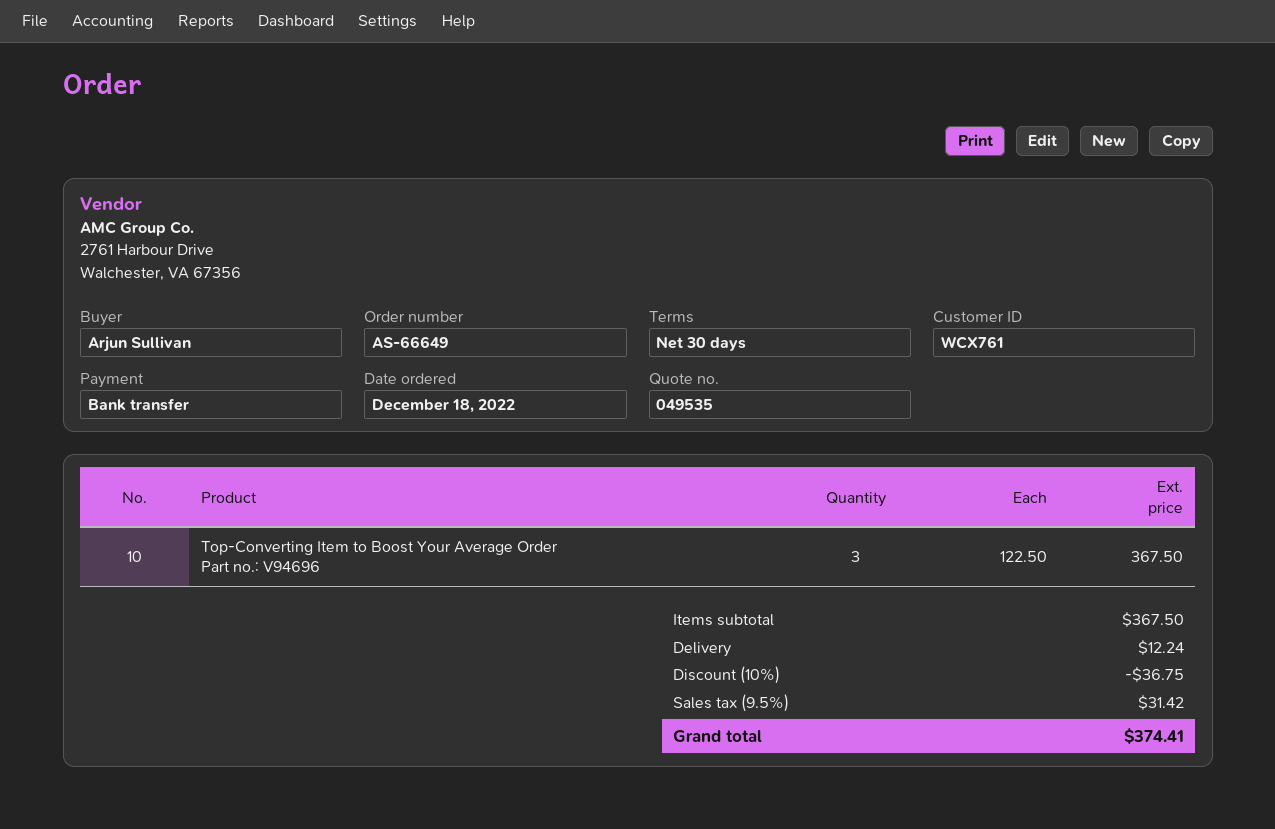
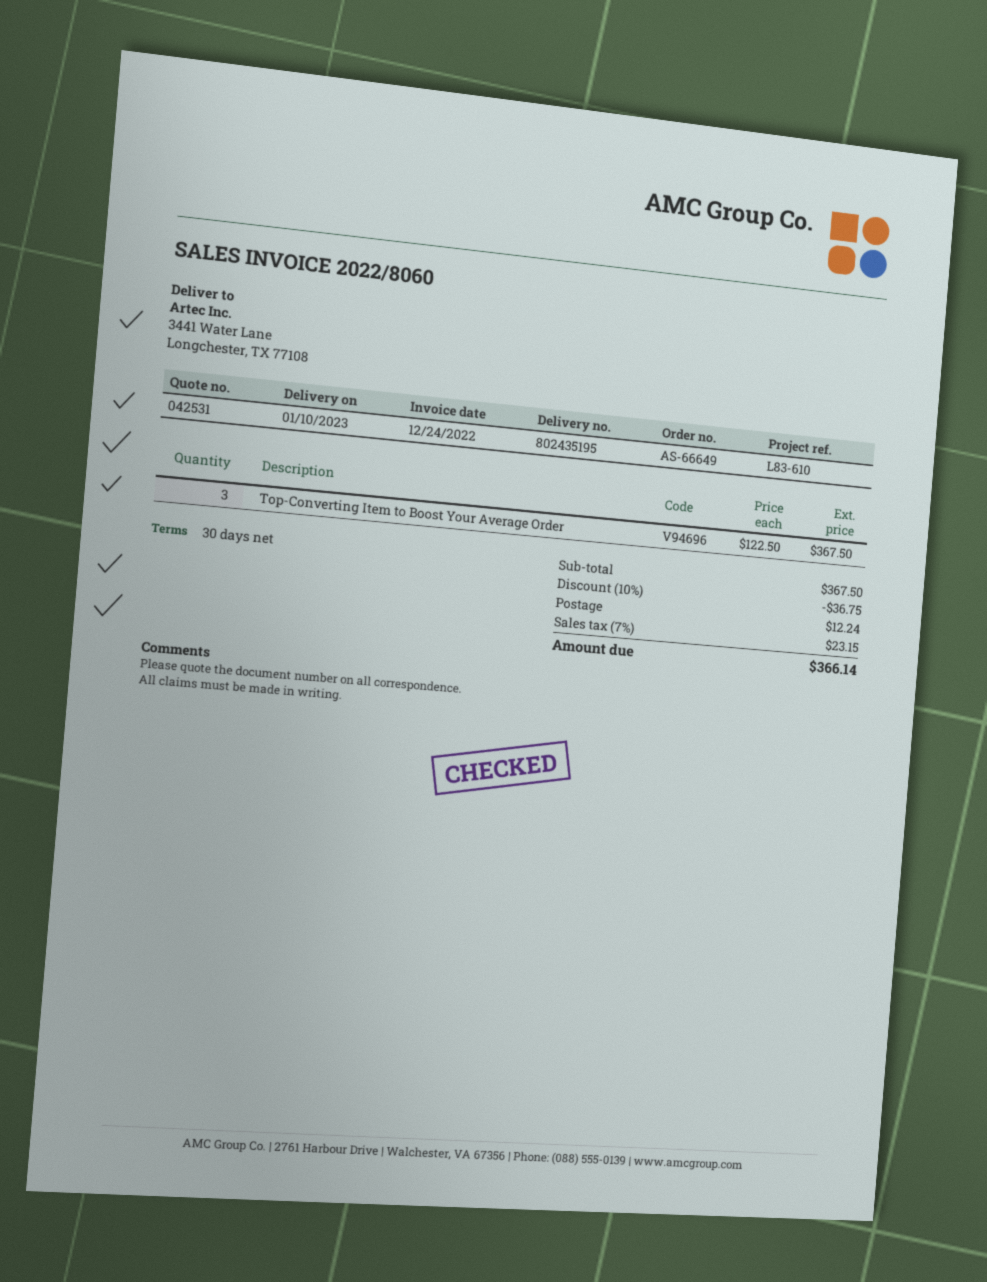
quote number: 049535 -> 042531
tax: 9.5% = 31.42 -> 7% = 23.15
total: 374.41 -> 366.14

